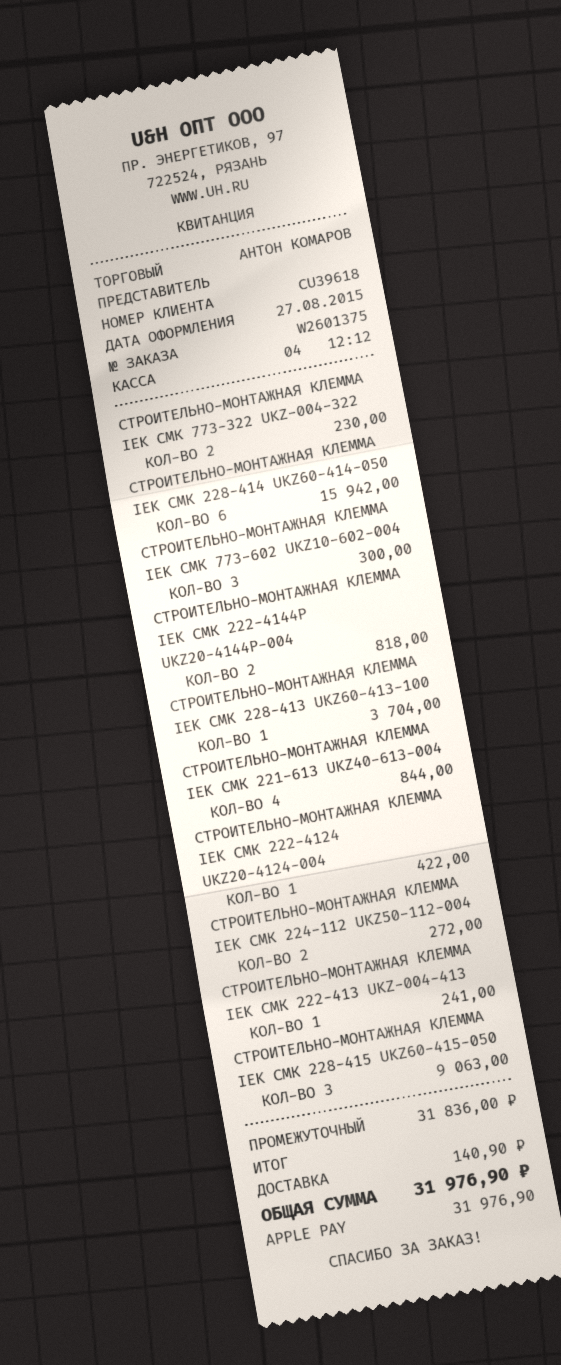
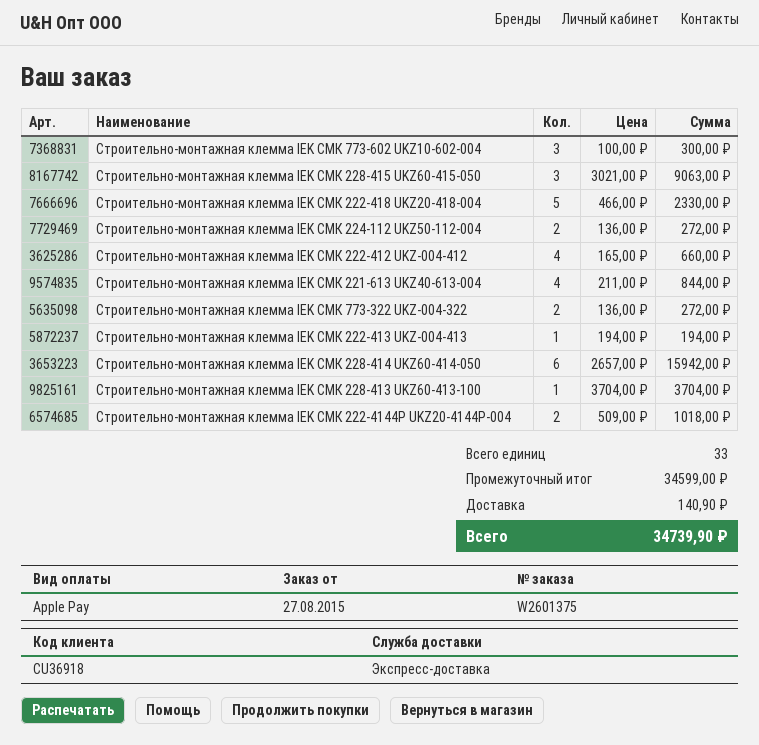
customer number: CU39618 -> CU36918
СТРОИТЕЛЬНО-МОНТАЖНАЯ КЛЕММА IEK СМК 773-322 UKZ-004-322: 2 for 230.00 -> 2 for 272.00
СТРОИТЕЛЬНО-МОНТАЖНАЯ КЛЕММА IEK СМК 222-4144P UKZ20-4144P-004: 2 for 818.00 -> 2 for 1018.00
СТРОИТЕЛЬНО-МОНТАЖНАЯ КЛЕММА IEK СМК 222-4124 UKZ20-4124-004: 1 for 422.00 -> none
СТРОИТЕЛЬНО-МОНТАЖНАЯ КЛЕММА IEK СМК 222-413 UKZ-004-413: 1 for 241.00 -> 1 for 194.00
Строительно-монтажная клемма IEK СМК 222-418 UKZ20-418-004: none -> 5 for 2330.00
Строительно-монтажная клемма IEK СМК 222-412 UKZ-004-412: none -> 4 for 660.00
subtotal: 31836.00 -> 34599.00
total: 31976.90 -> 34739.90

